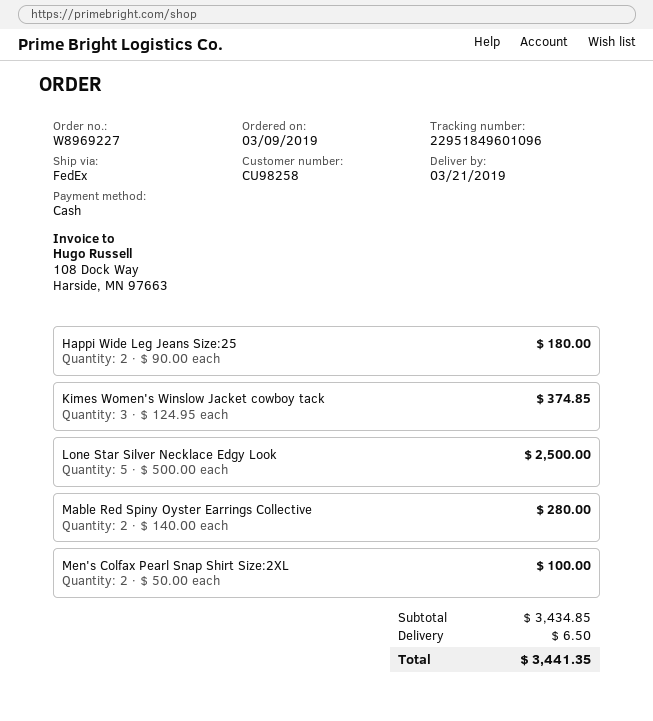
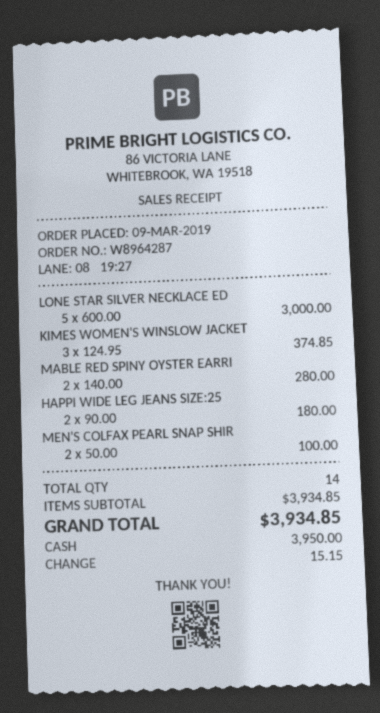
order number: W8969227 -> W8964287
Lone Star Silver Necklace Edgy Look: 5 x 500.00 = 2500.00 -> 5 x 600.00 = 3000.00
subtotal: 3434.85 -> 3934.85
shipping: 6.50 -> none
total: 3441.35 -> 3934.85

